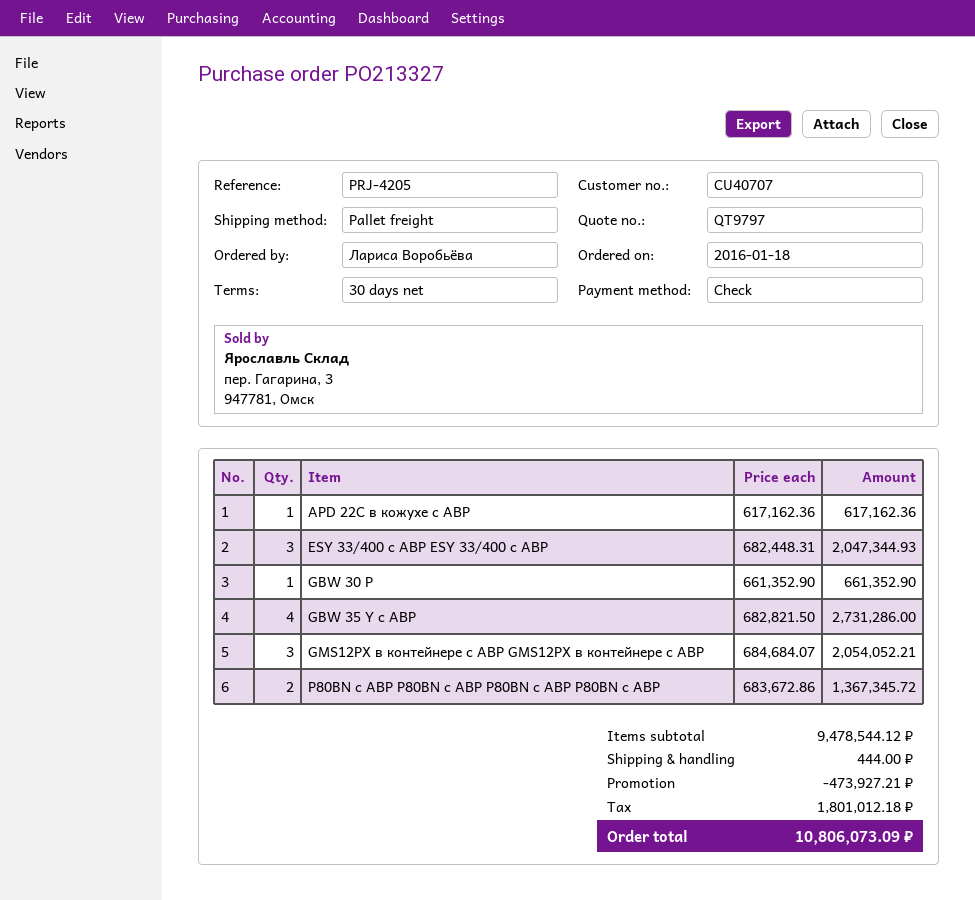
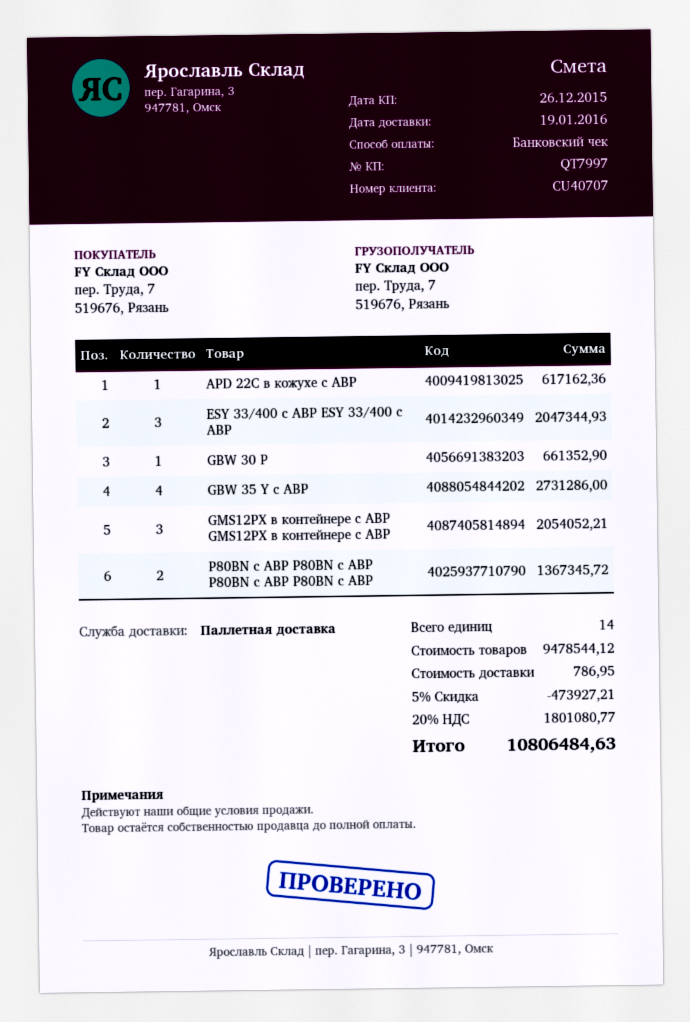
quote number: QT9797 -> QT7997
shipping: 444.00 -> 786.95
tax: 1801012.18 -> 1801080.77
total: 10806073.09 -> 10806484.63

